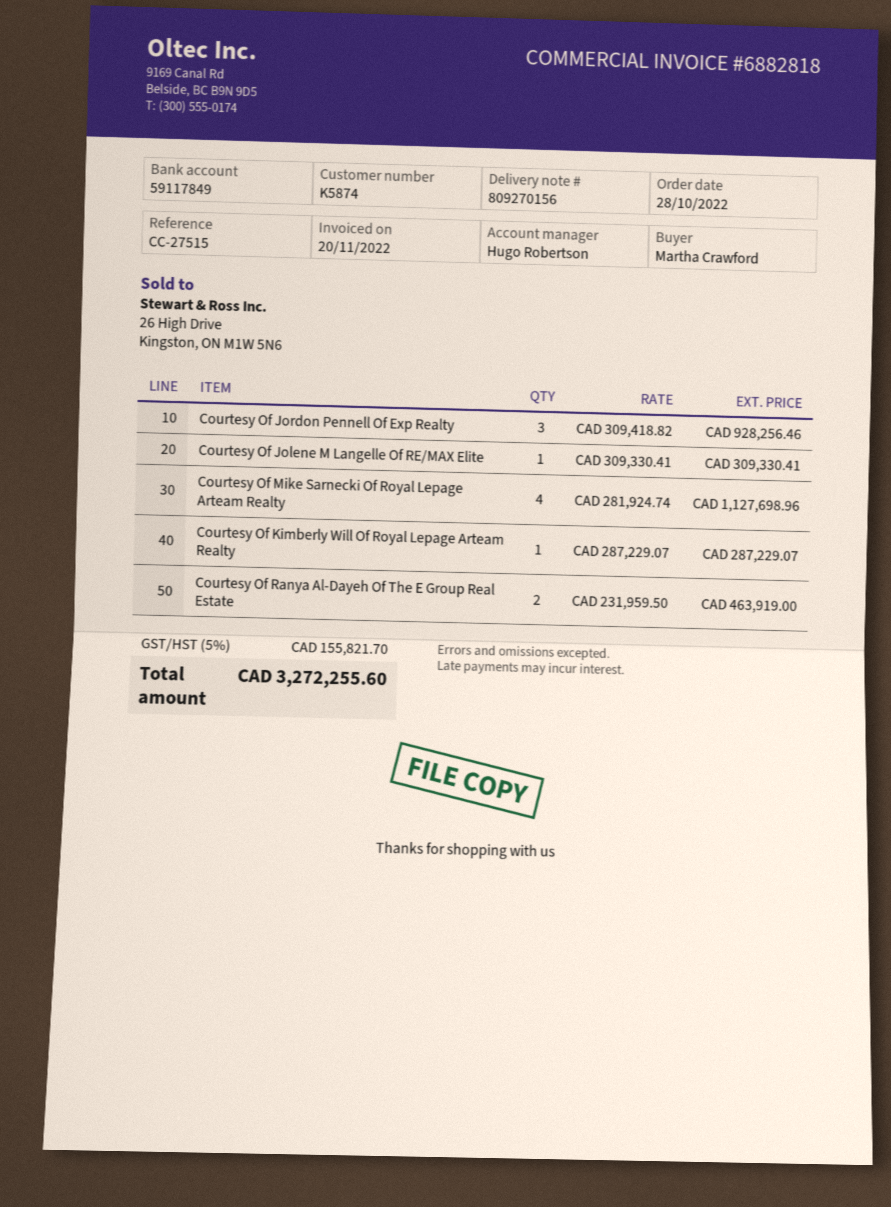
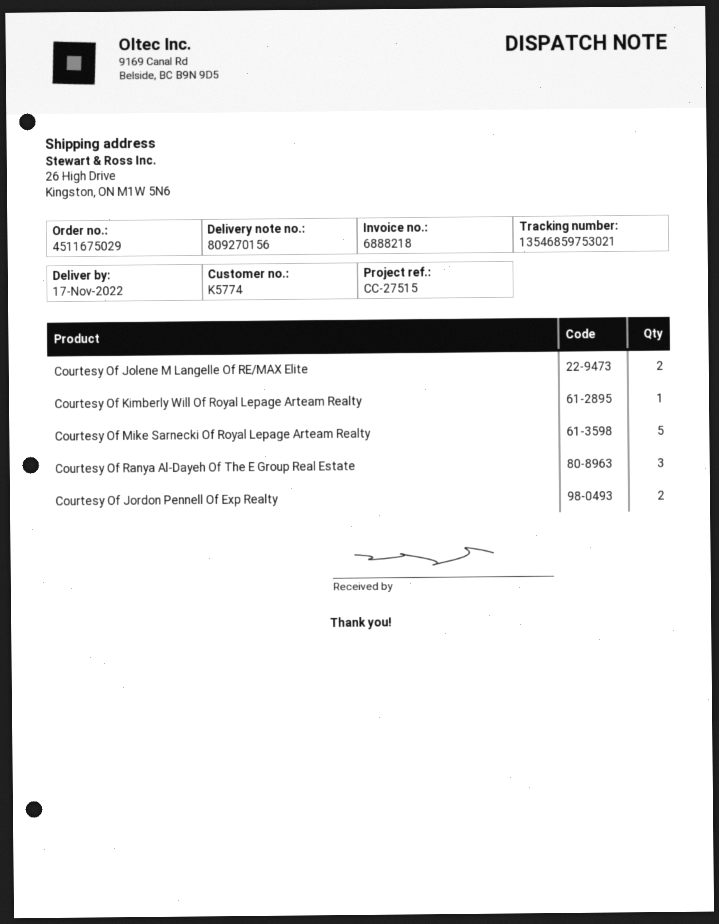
invoice number: 6882818 -> 6888218
customer number: K5874 -> K5774
Courtesy Of Jordon Pennell Of Exp Realty: 3 -> 2
Courtesy Of Jolene M Langelle Of RE/MAX Elite: 1 -> 2
Courtesy Of Mike Sarnecki Of Royal Lepage Arteam Realty: 4 -> 5
Courtesy Of Ranya Al-Dayeh Of The E Group Real Estate: 2 -> 3

